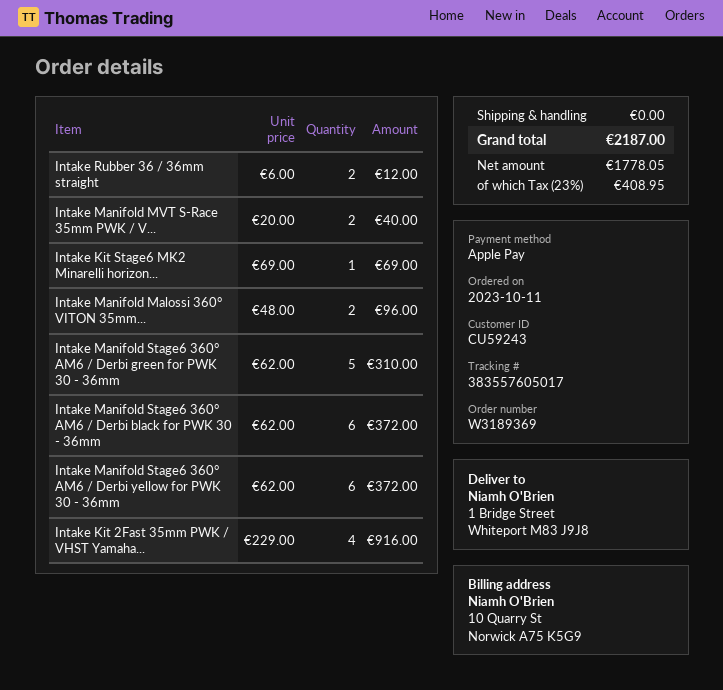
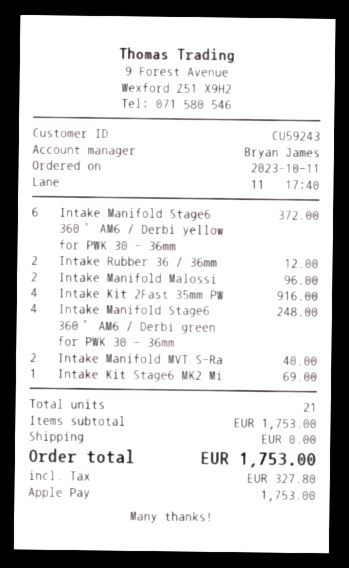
Intake Manifold Stage6 360° AM6 / Derbi green for PWK 30 - 36mm: 5 for 310.00 -> 4 for 248.00
Intake Manifold Stage6 360° AM6 / Derbi black for PWK 30 - 36mm: 6 for 372.00 -> none
tax: 408.95 -> 327.80
total: 2187.00 -> 1753.00

